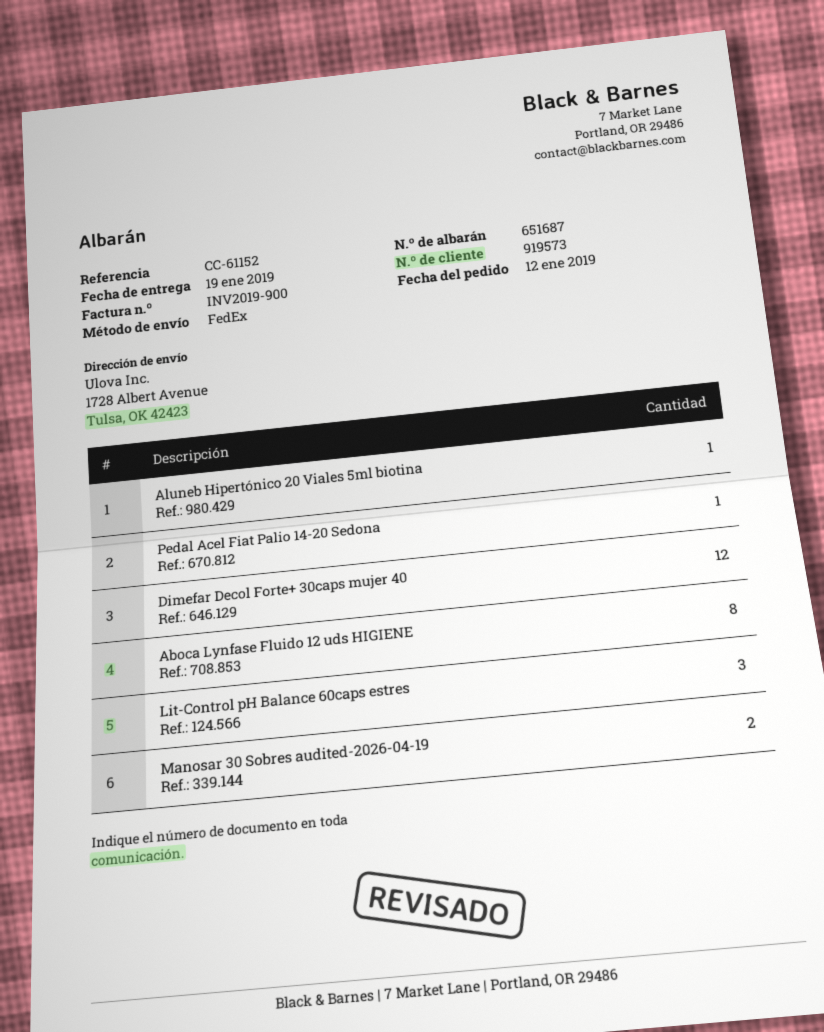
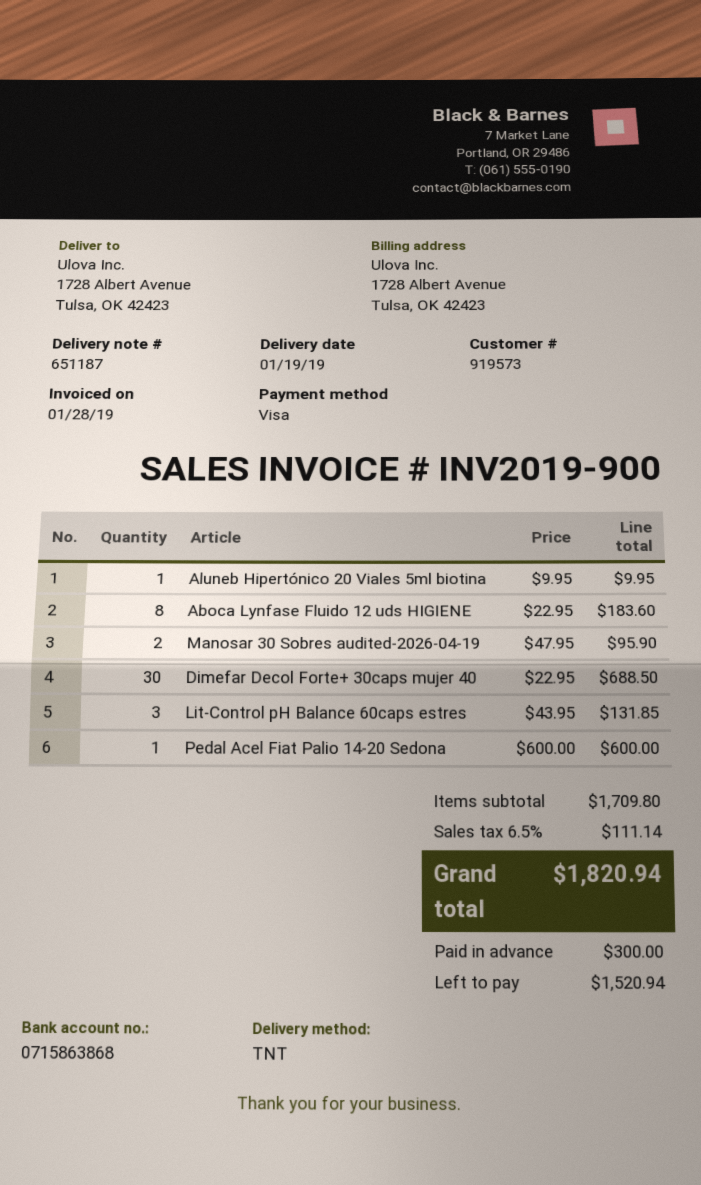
delivery note number: 651687 -> 651187
shipping method: FedEx -> TNT
Dimefar Decol Forte+ 30caps mujer 40: 12 -> 30

